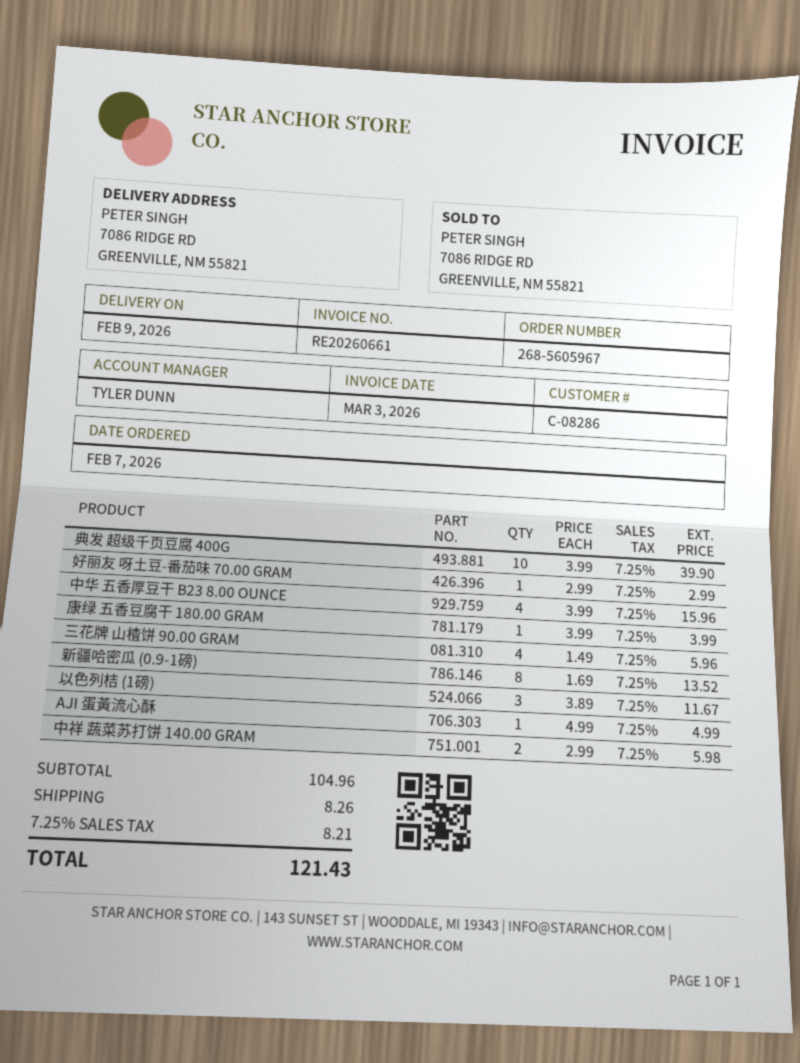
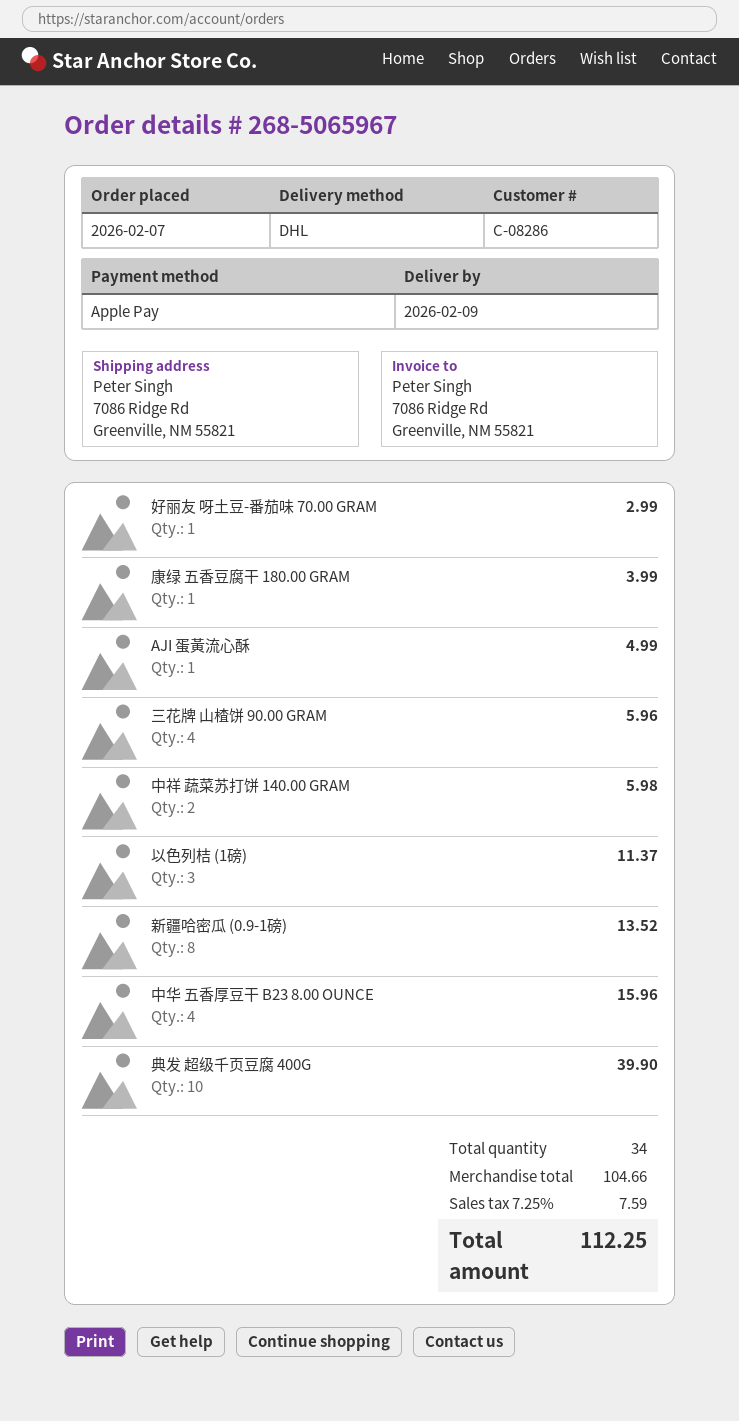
order number: 268-5605967 -> 268-5065967
以色列桔 (1磅): 3 for 11.67 -> 3 for 11.37
subtotal: 104.96 -> 104.66
shipping: 8.26 -> none
tax: 7.25% = 8.21 -> 7.25% = 7.59
total: 121.43 -> 112.25

